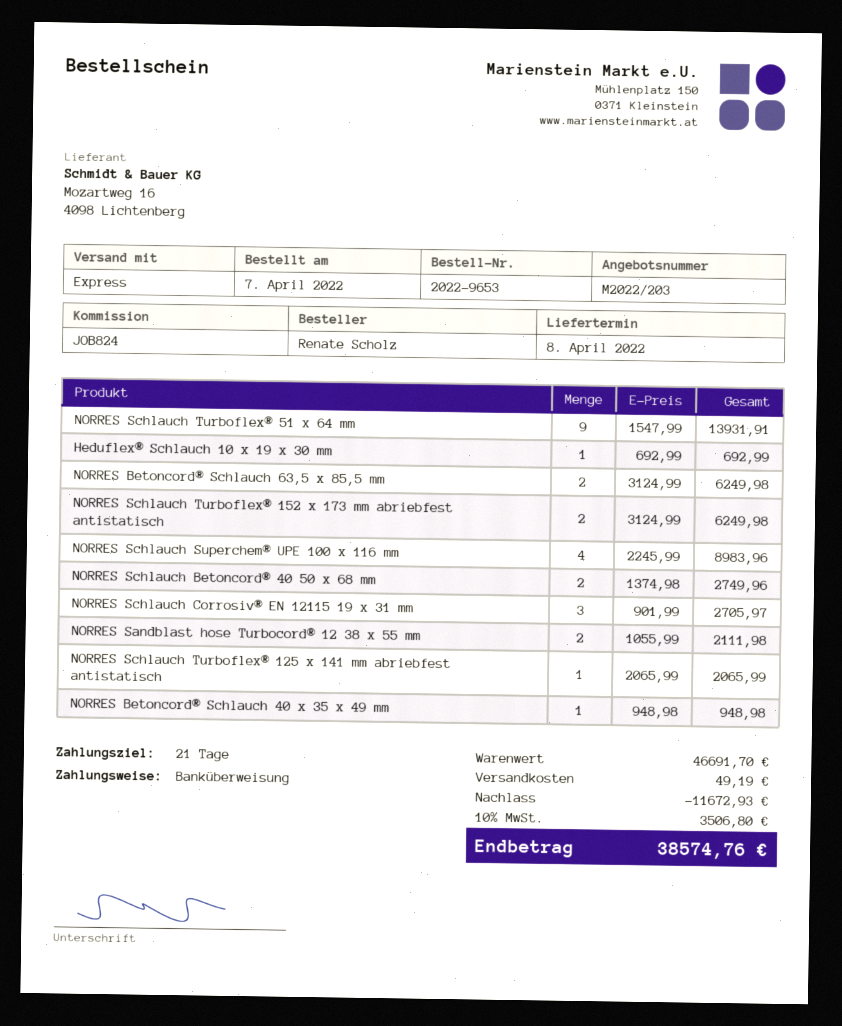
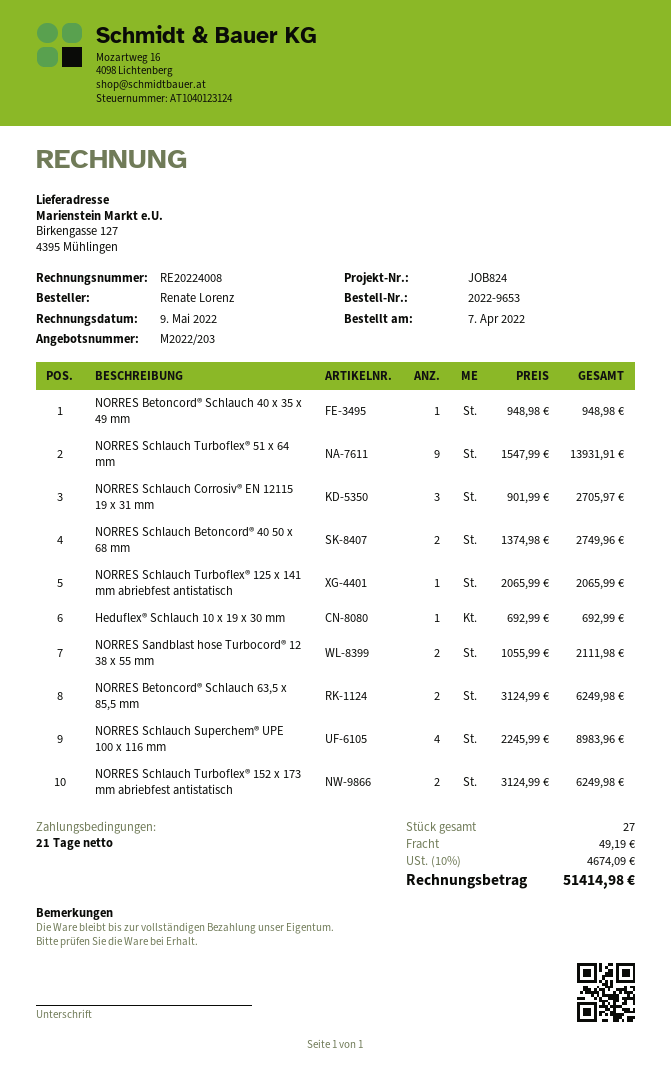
ordered by: Renate Scholz -> Renate Lorenz
discount: 11672.93 -> none
tax: 10% = 3506.80 -> 10% = 4674.09
total: 38574.76 -> 51414.98

